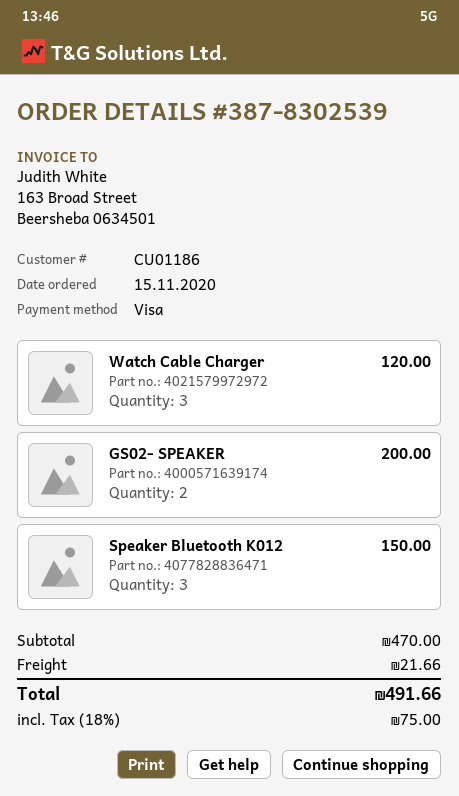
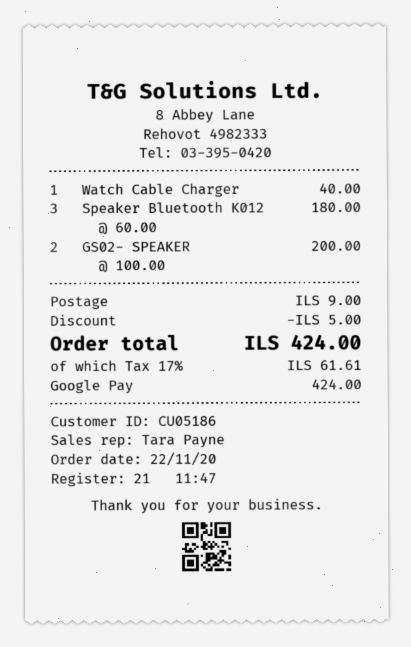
order date: 2020-11-15 -> 2020-11-22
customer number: CU01186 -> CU05186
payment method: Visa -> Google Pay
Watch Cable Charger: 3 for 120.00 -> 1 for 40.00
Speaker Bluetooth K012: 3 for 150.00 -> 3 for 180.00
discount: none -> 5.00
shipping: 21.66 -> 9.00
tax: 18% = 75.00 -> 17% = 61.61
total: 491.66 -> 424.00

